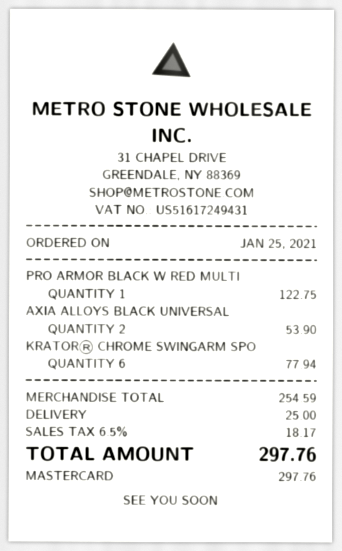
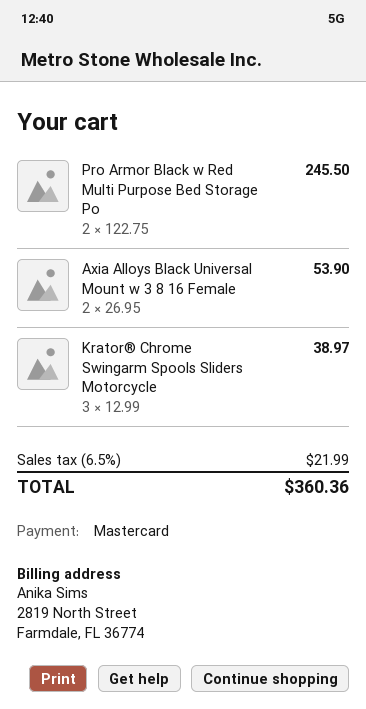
PRO ARMOR BLACK W RED MULTI: 1 for 122.75 -> 2 for 245.50
KRATOR® CHROME SWINGARM SPO: 6 for 77.94 -> 3 for 38.97
shipping: 25.00 -> none
tax: 6.5% = 18.17 -> 6.5% = 21.99
total: 297.76 -> 360.36

